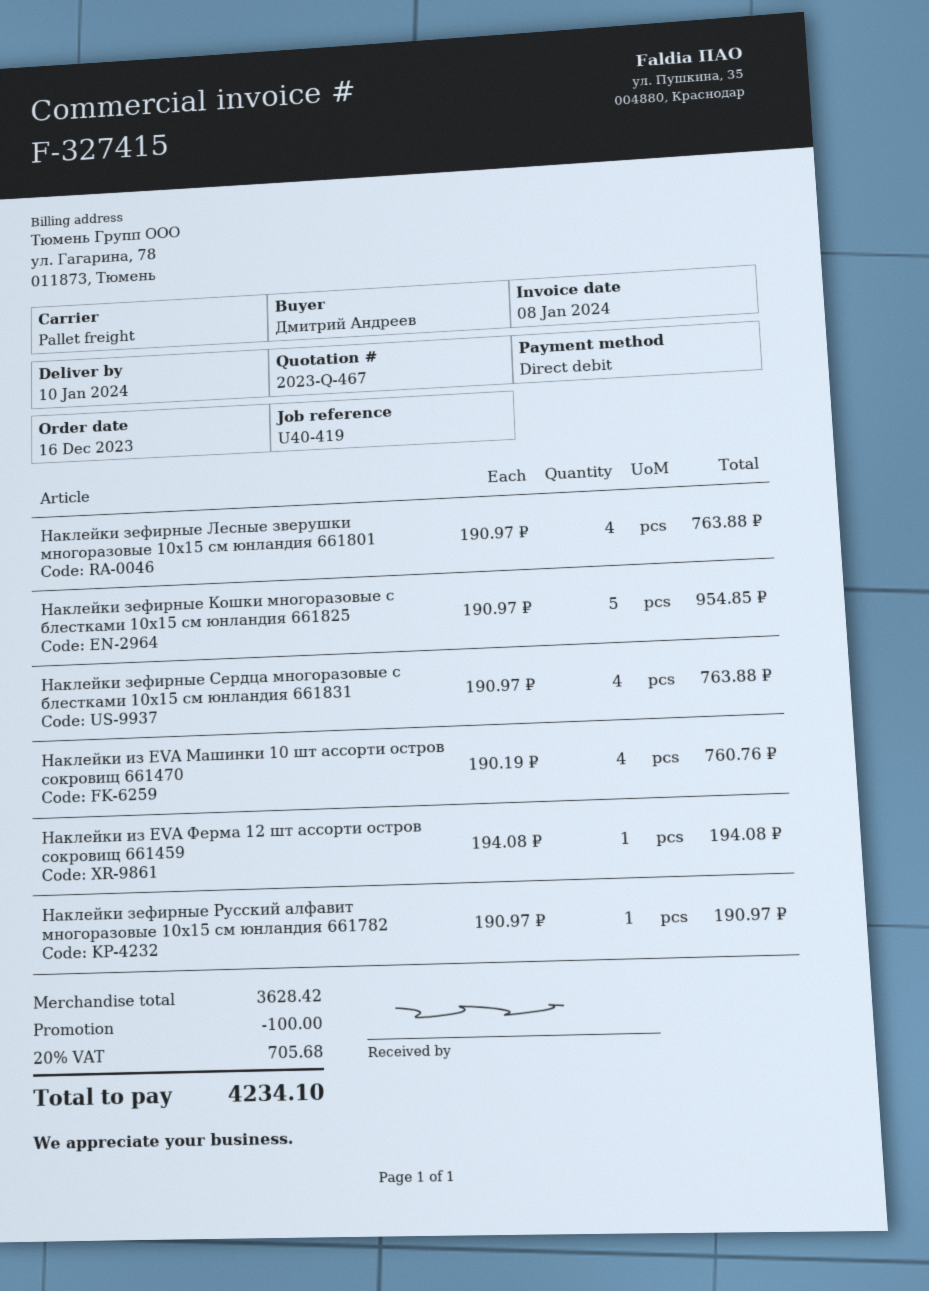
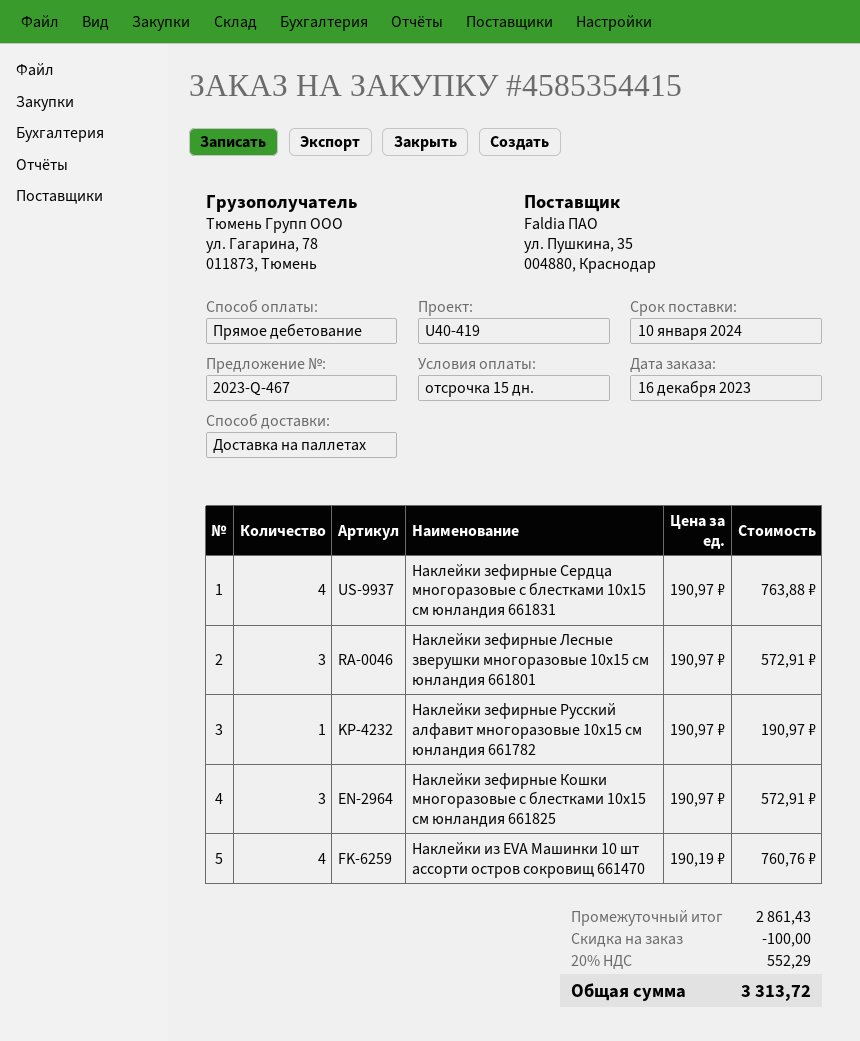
Наклейки зефирные Лесные зверушки многоразовые 10х15 см юнландия 661801: 4 x 190.97 = 763.88 -> 3 x 190.97 = 572.91
Наклейки зефирные Кошки многоразовые с блестками 10х15 см юнландия 661825: 5 x 190.97 = 954.85 -> 3 x 190.97 = 572.91
Наклейки из EVA Ферма 12 шт ассорти остров сокровищ 661459: 1 x 194.08 = 194.08 -> none
subtotal: 3628.42 -> 2861.43
tax: 20% = 705.68 -> 20% = 552.29
total: 4234.10 -> 3313.72

